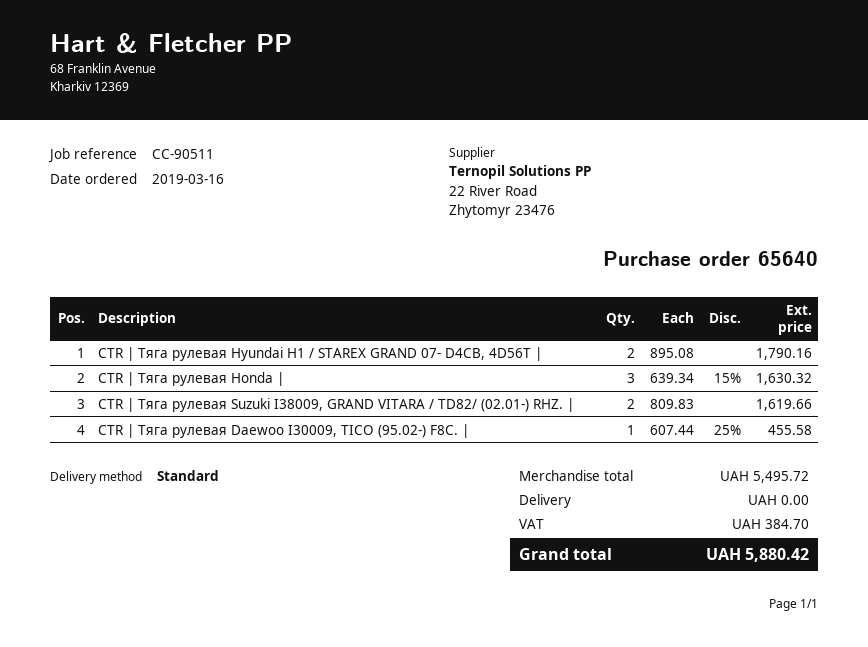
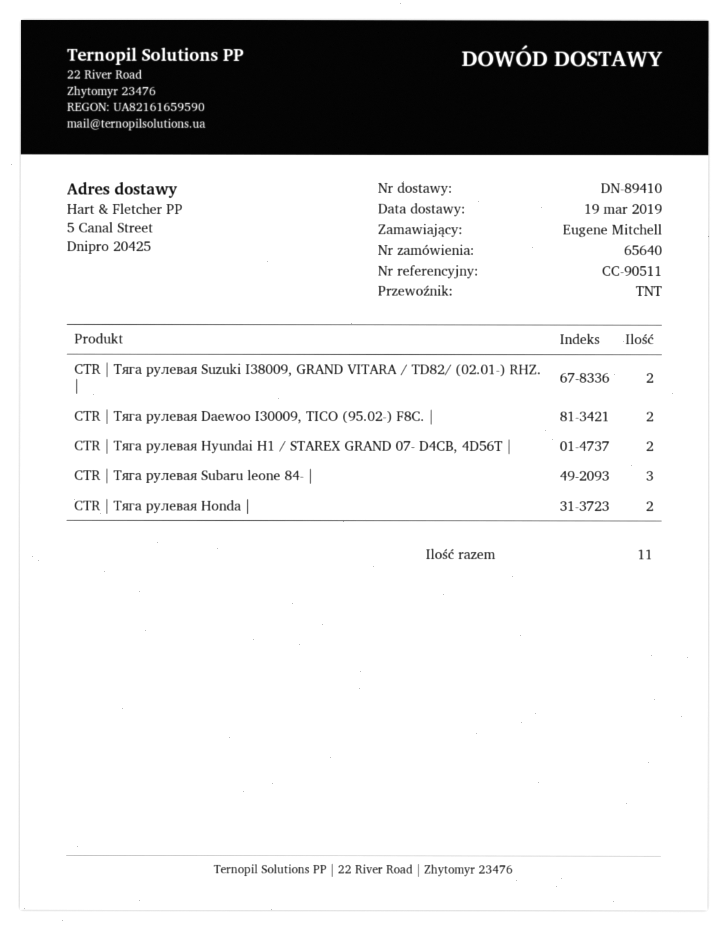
shipping method: standard -> TNT
CTR | Тяга рулевая Honda |: 3 -> 2
CTR | Тяга рулевая Daewoo I30009, TICO (95.02-) F8C. |: 1 -> 2
CTR | Тяга рулевая Subaru leone 84- |: none -> 3

